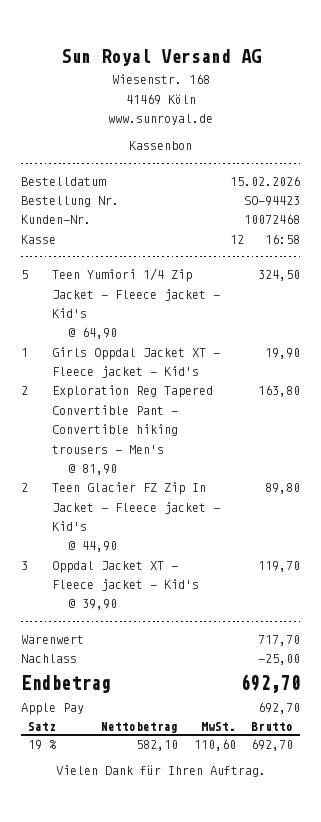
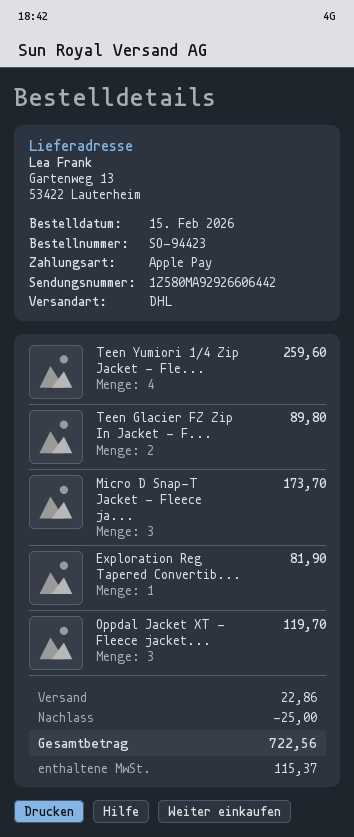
Teen Yumiori 1/4 Zip Jacket - Fleece jacket - Kid's: 5 for 324.50 -> 4 for 259.60
Girls Oppdal Jacket XT - Fleece jacket - Kid's: 1 for 19.90 -> none
Exploration Reg Tapered Convertible Pant - Convertible hiking trousers - Men's: 2 for 163.80 -> 1 for 81.90
Micro D Snap-T Jacket - Fleece ja...: none -> 3 for 173.70
shipping: none -> 22.86
tax: 110.60 -> 115.37
total: 692.70 -> 722.56

